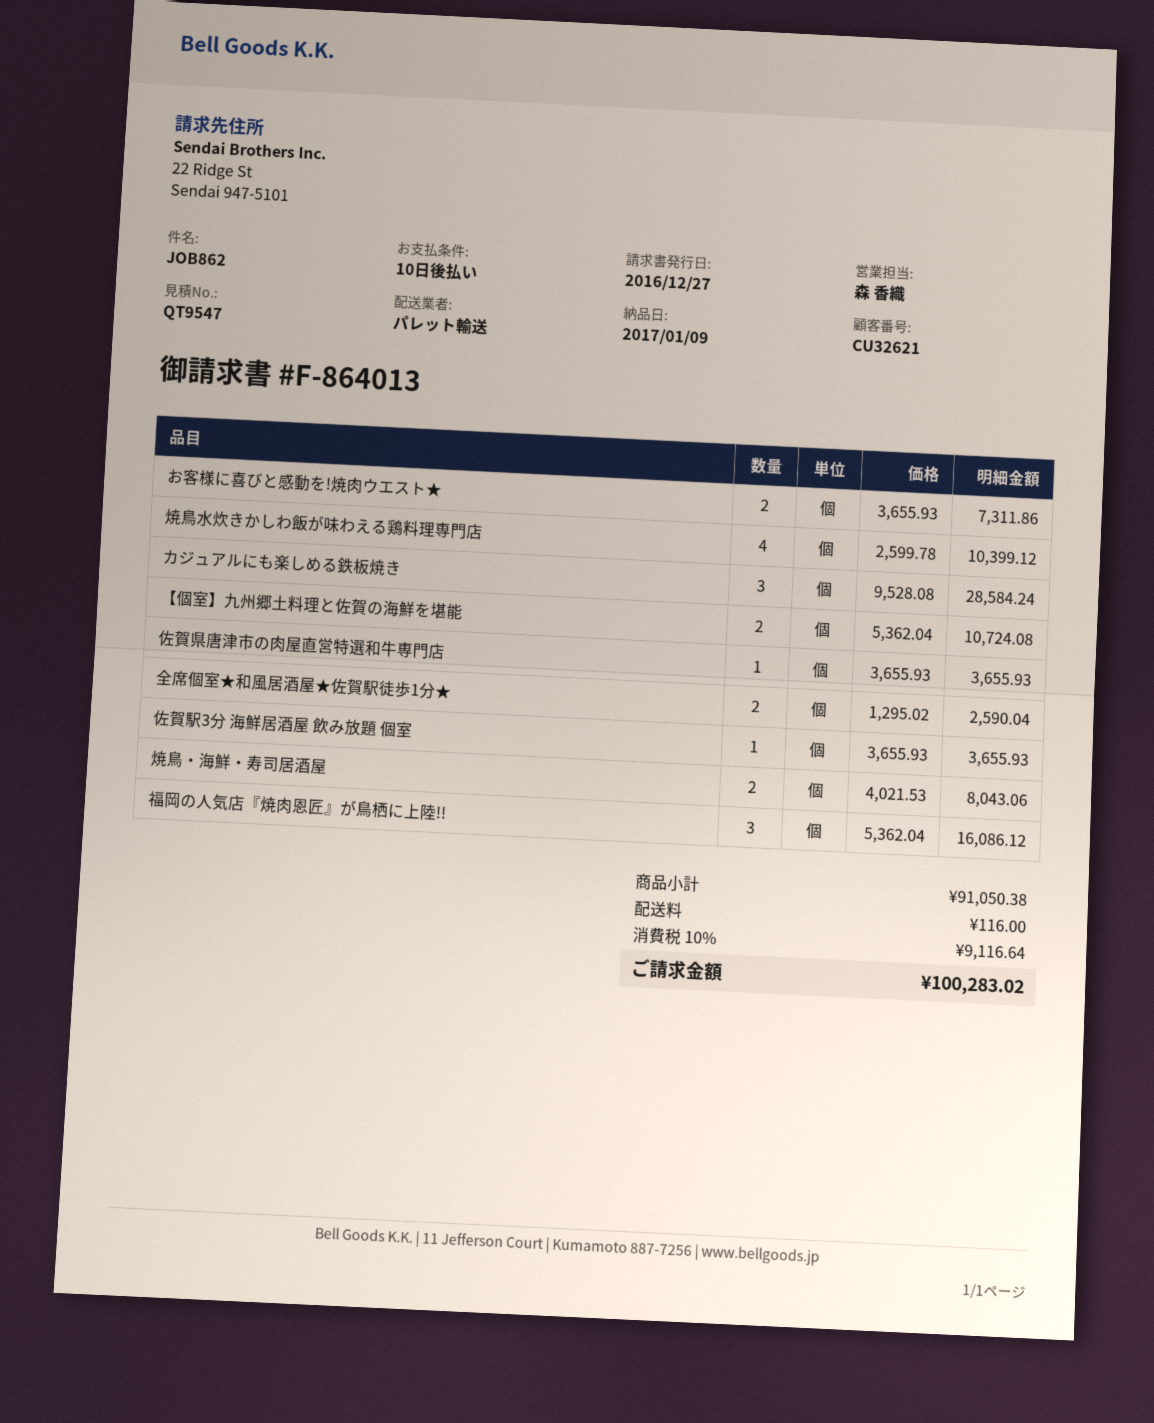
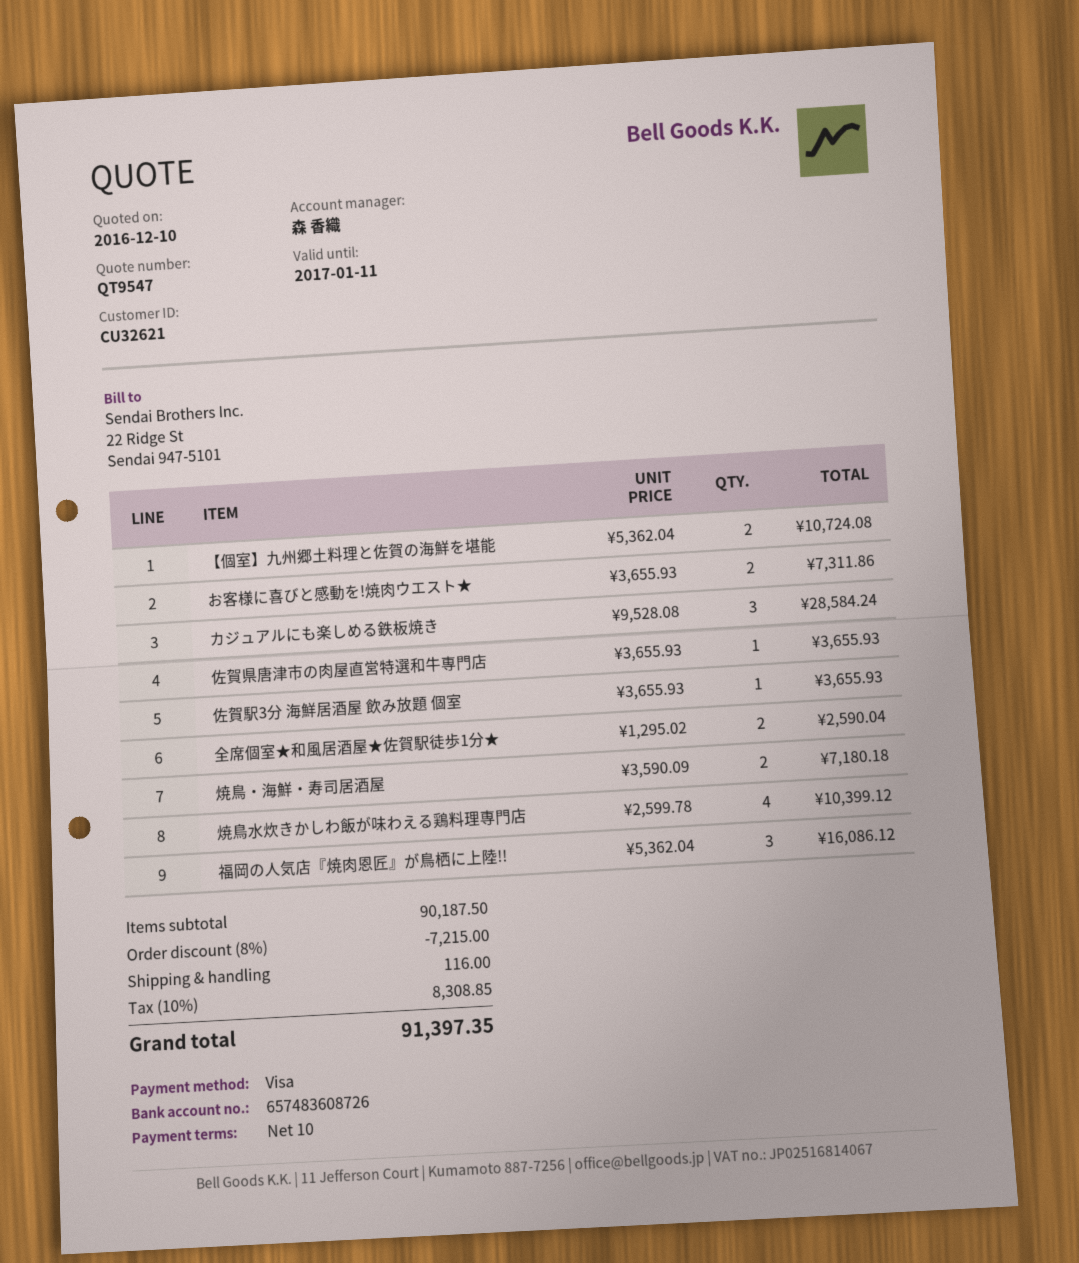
焼鳥・海鮮・寿司居酒屋: 2 x 4021.53 = 8043.06 -> 2 x 3590.09 = 7180.18
subtotal: 91050.38 -> 90187.50
discount: none -> 8% = 7215.00
tax: 10% = 9116.64 -> 10% = 8308.85
total: 100283.02 -> 91397.35

